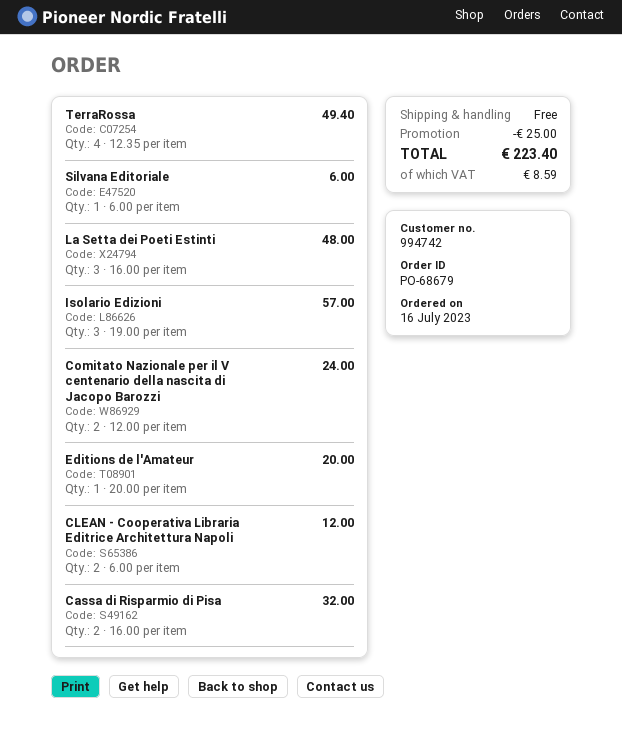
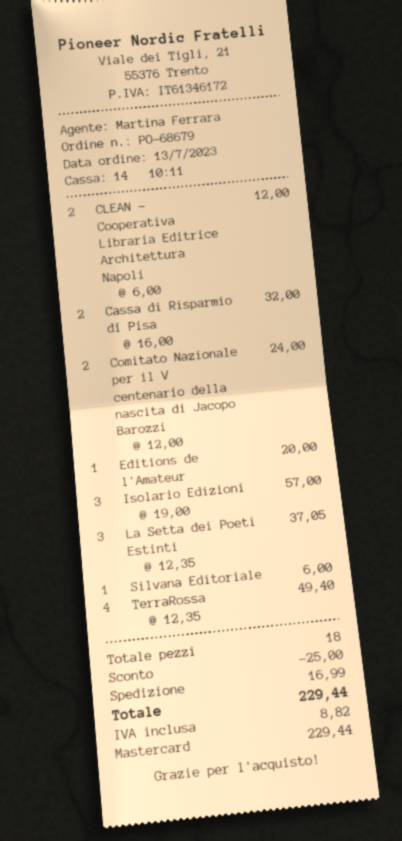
order date: 2023-07-16 -> 2023-07-13
La Setta dei Poeti Estinti: 3 x 16.00 = 48.00 -> 3 x 12.35 = 37.05
shipping: 0.00 -> 16.99
tax: 8.59 -> 8.82
total: 223.40 -> 229.44

